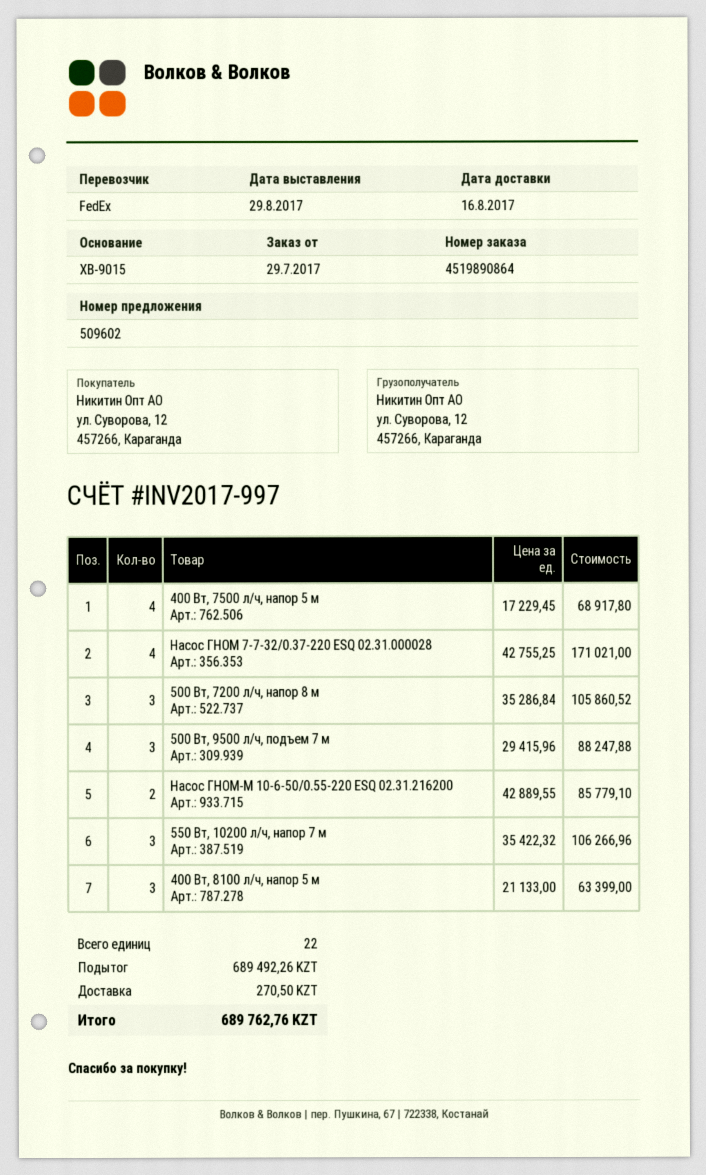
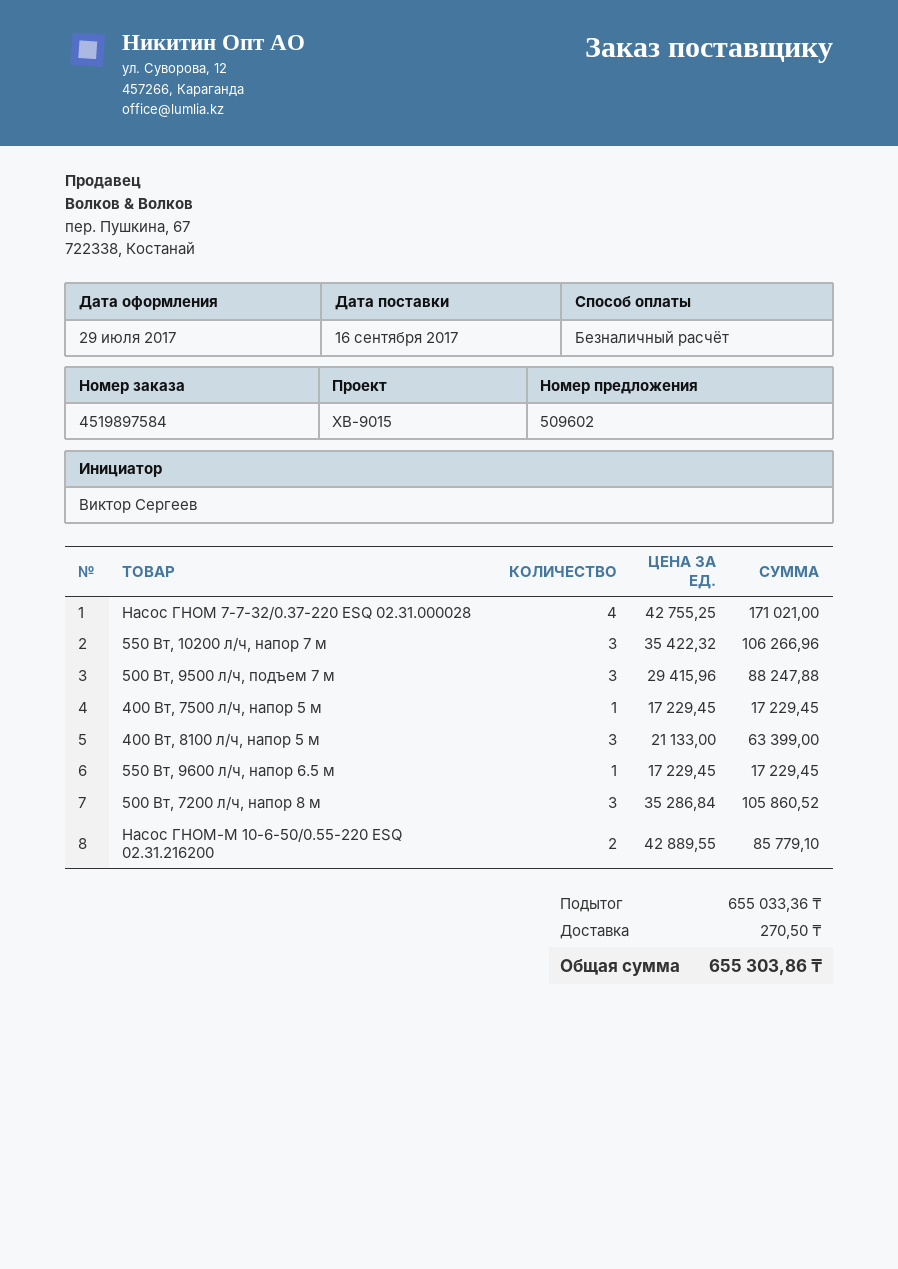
order number: 4519890864 -> 4519897584
delivery date: 2017-08-16 -> 2017-09-16
400 Вт, 7500 л/ч, напор 5 м: 4 x 17229.45 = 68917.80 -> 1 x 17229.45 = 17229.45
550 Вт, 9600 л/ч, напор 6.5 м: none -> 1 x 17229.45 = 17229.45
subtotal: 689492.26 -> 655033.36
total: 689762.76 -> 655303.86

